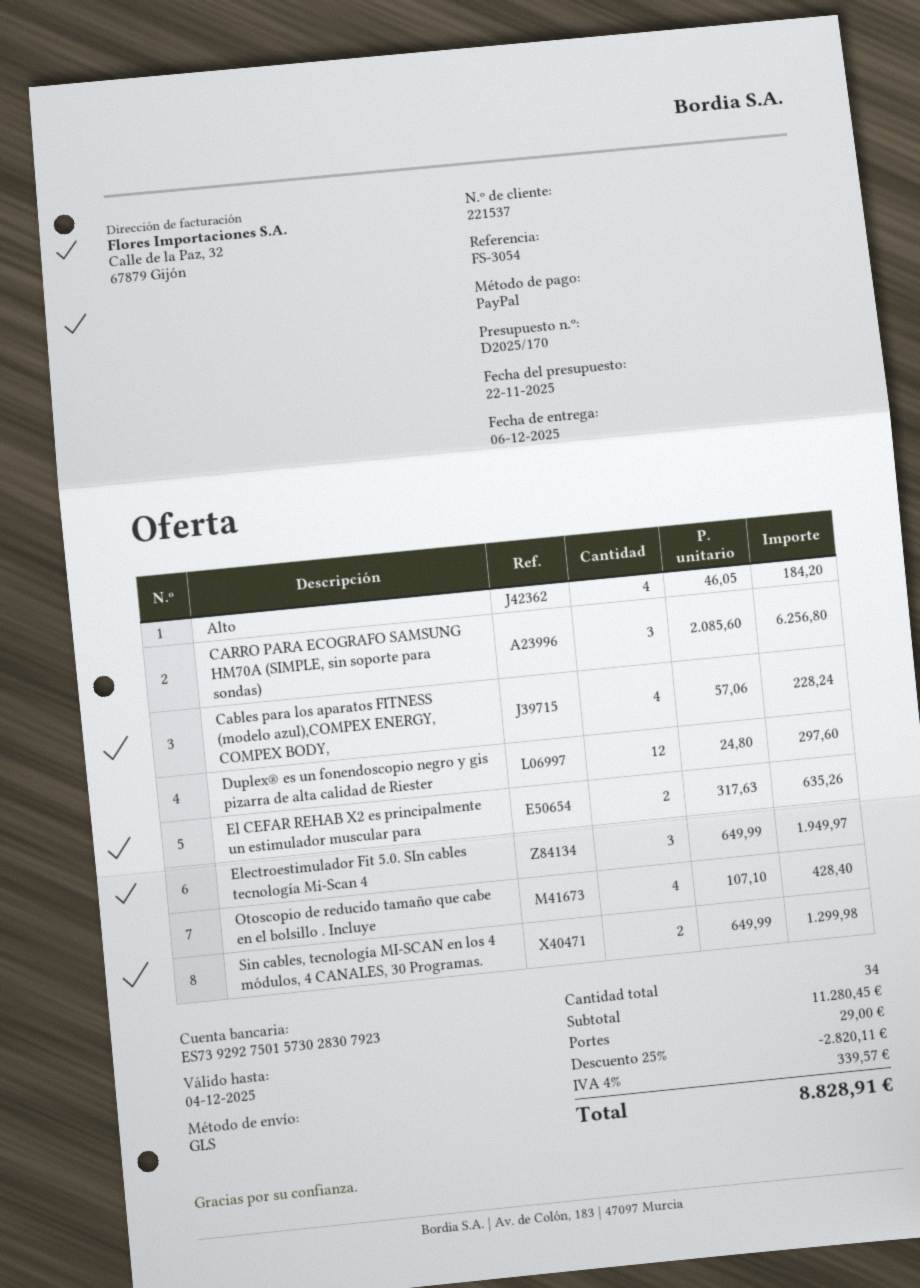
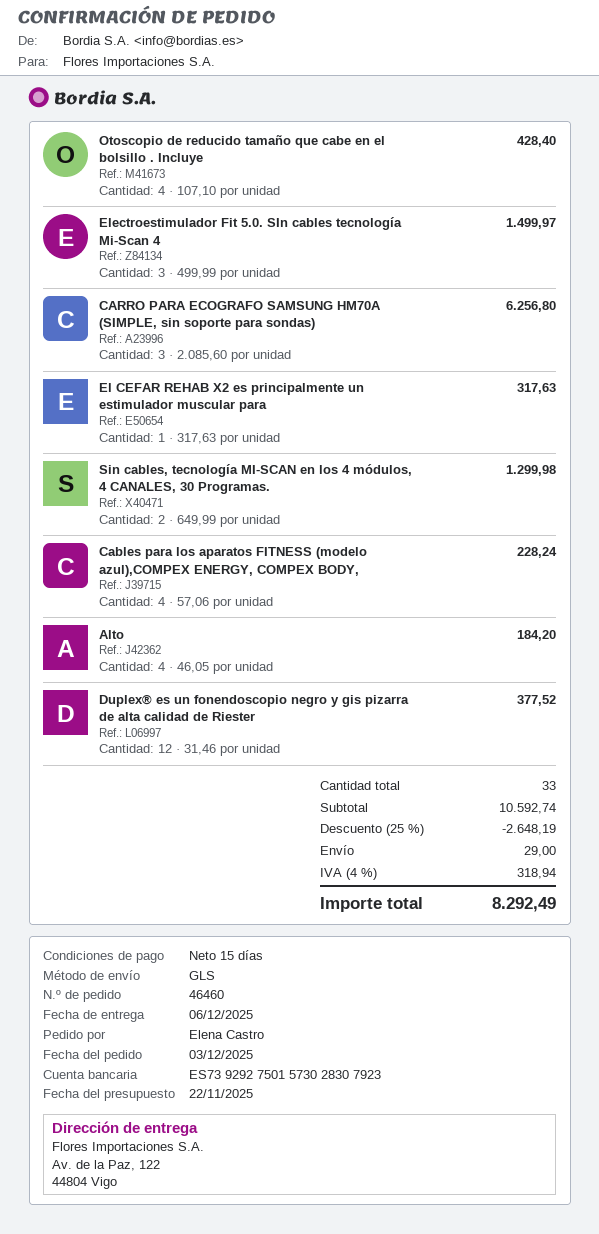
Duplex® es un fonendoscopio negro y gis pizarra de alta calidad de Riester: 12 x 24.80 = 297.60 -> 12 x 31.46 = 377.52
El CEFAR REHAB X2 es principalmente un estimulador muscular para: 2 x 317.63 = 635.26 -> 1 x 317.63 = 317.63
Electroestimulador Fit 5.0. SIn cables tecnología Mi-Scan 4: 3 x 649.99 = 1949.97 -> 3 x 499.99 = 1499.97
total quantity: 34 -> 33
subtotal: 11280.45 -> 10592.74
discount: 25% = 2820.11 -> 25% = 2648.19
tax: 4% = 339.57 -> 4% = 318.94
total: 8828.91 -> 8292.49

